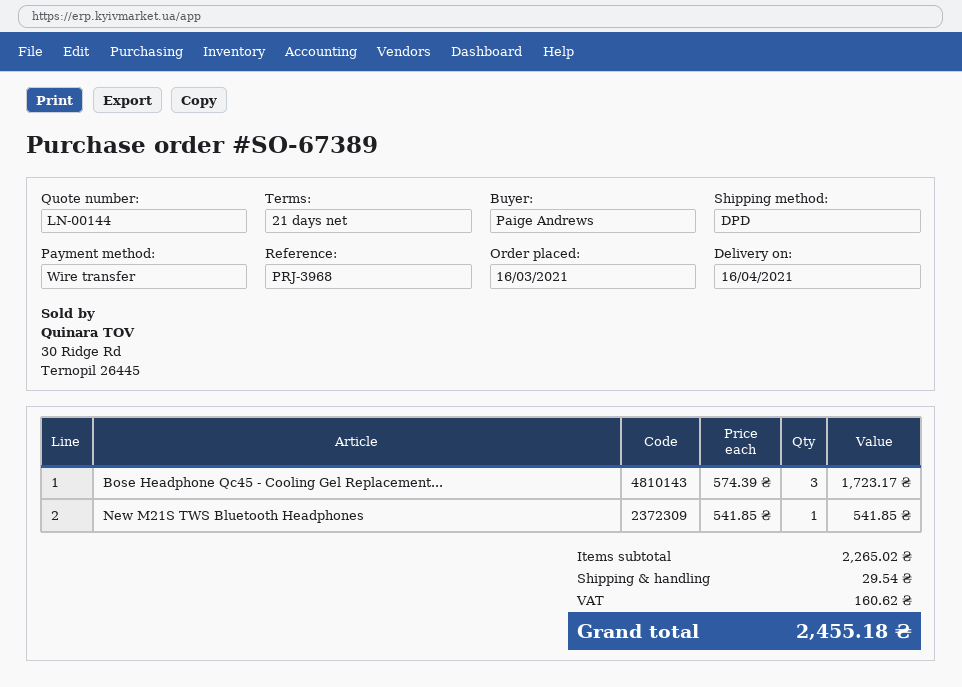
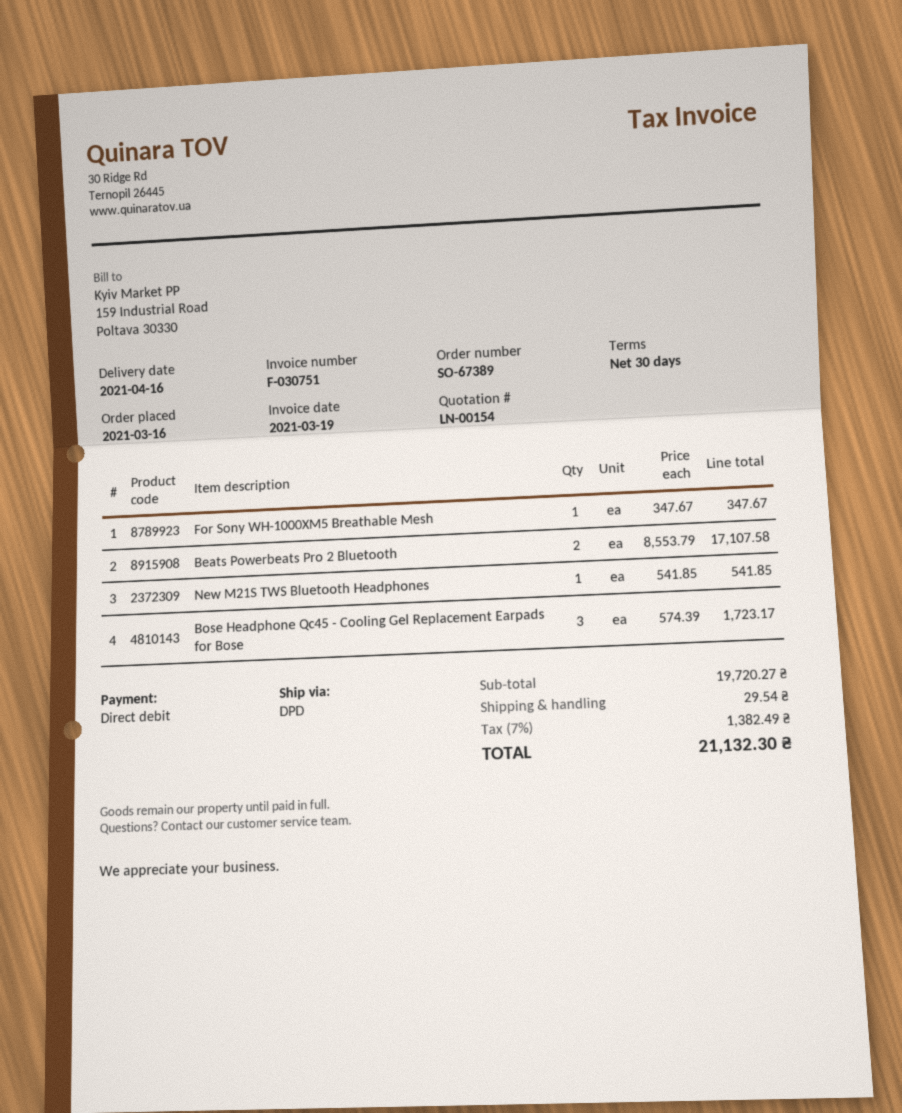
quote number: LN-00144 -> LN-00154
payment terms: 21 days -> 30 days
payment method: bank transfer -> direct debit
For Sony WH-1000XM5 Breathable Mesh: none -> 1 x 347.67 = 347.67
Beats Powerbeats Pro 2 Bluetooth: none -> 2 x 8553.79 = 17107.58
subtotal: 2265.02 -> 19720.27
tax: 160.62 -> 1382.49
total: 2455.18 -> 21132.30

